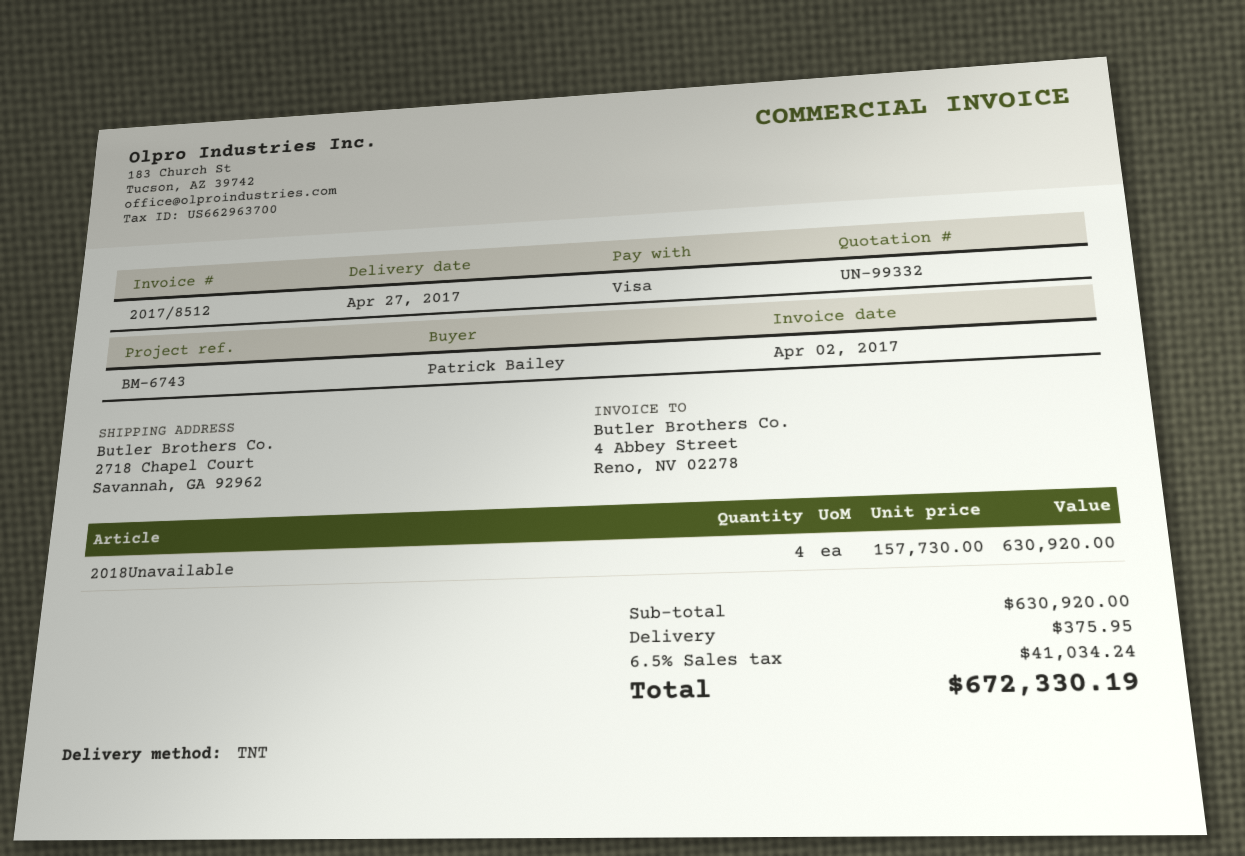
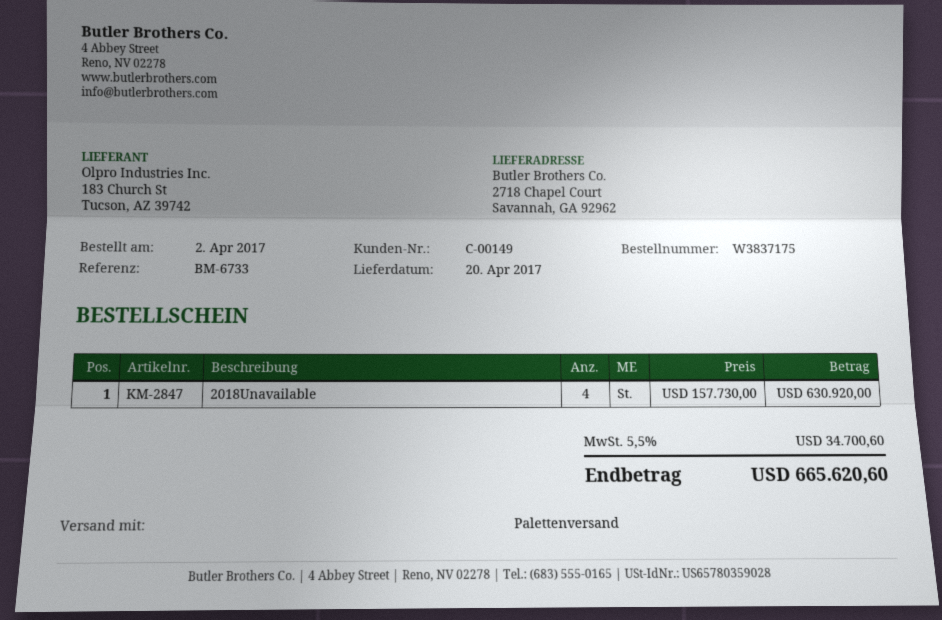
delivery date: 2017-04-27 -> 2017-04-20
reference: BM-6743 -> BM-6733
shipping method: TNT -> pallet freight
shipping: 375.95 -> none
tax: 6.5% = 41034.24 -> 5.5% = 34700.60
total: 672330.19 -> 665620.60

